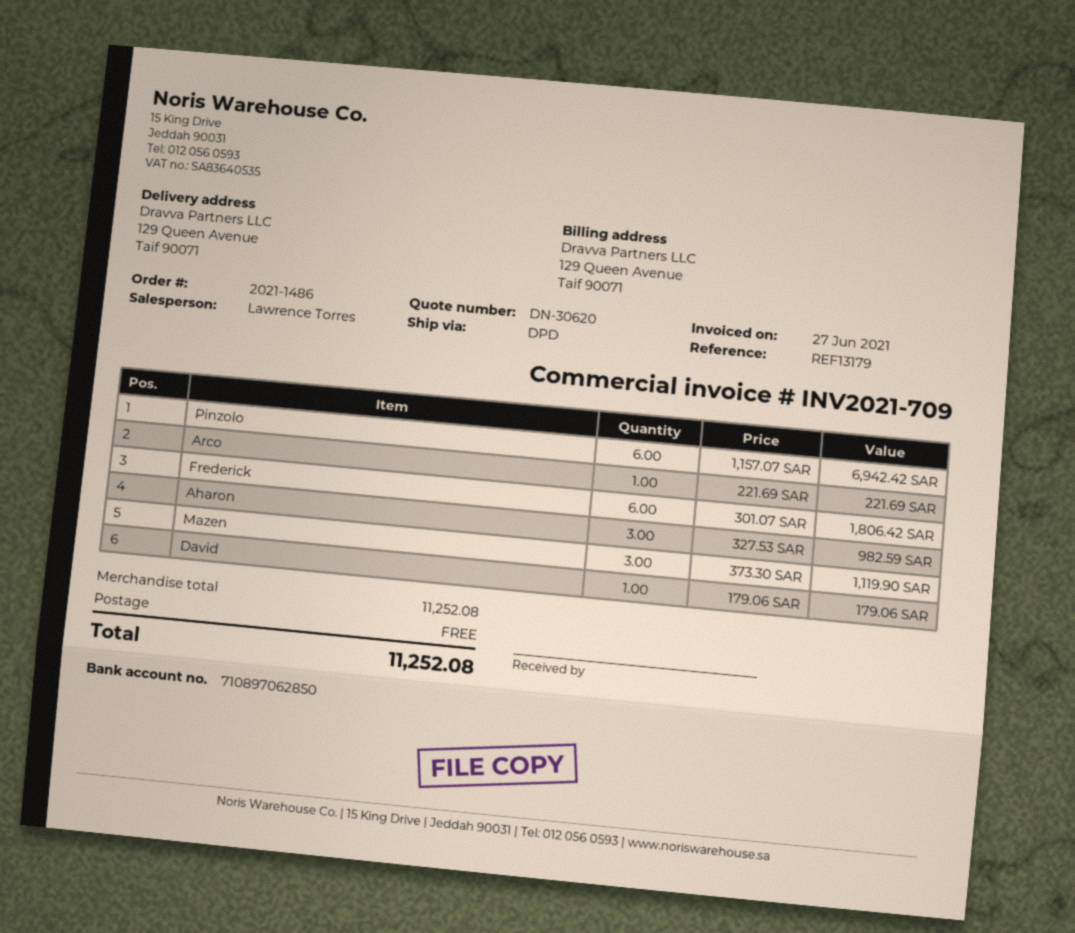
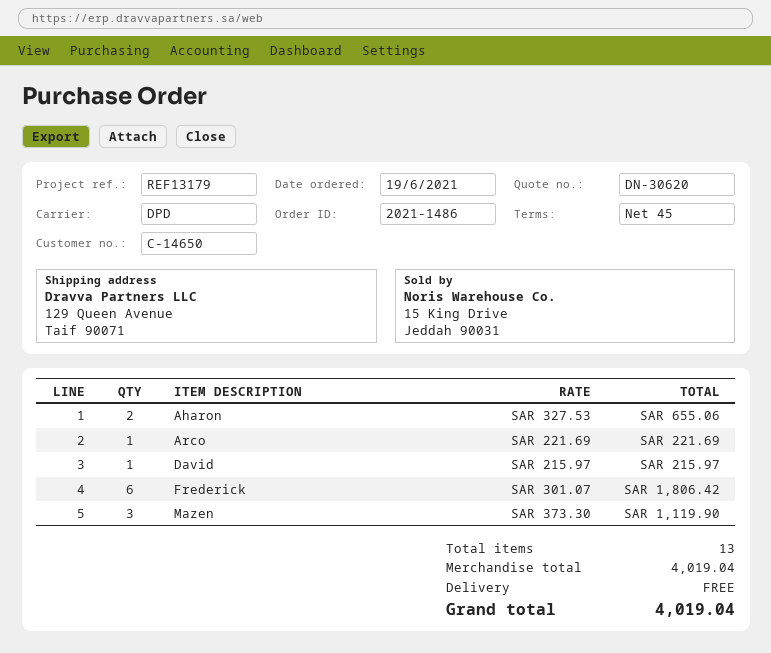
Pinzolo: 6 x 1157.07 = 6942.42 -> none
Aharon: 3 x 327.53 = 982.59 -> 2 x 327.53 = 655.06
David: 1 x 179.06 = 179.06 -> 1 x 215.97 = 215.97
subtotal: 11252.08 -> 4019.04
total: 11252.08 -> 4019.04

